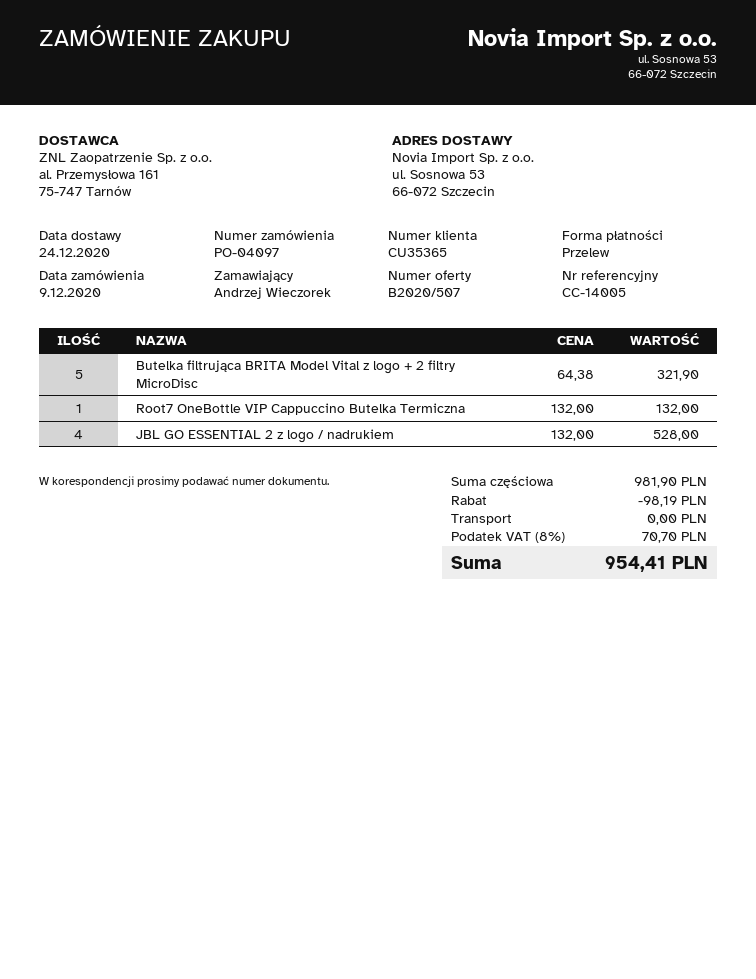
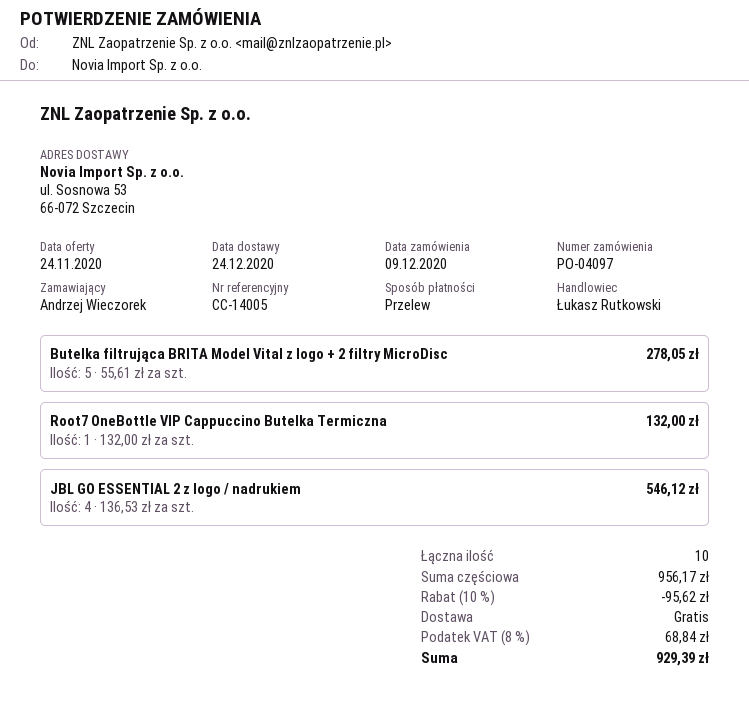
Butelka filtrująca BRITA Model Vital z logo + 2 filtry MicroDisc: 5 x 64.38 = 321.90 -> 5 x 55.61 = 278.05
JBL GO ESSENTIAL 2 z logo / nadrukiem: 4 x 132.00 = 528.00 -> 4 x 136.53 = 546.12
subtotal: 981.90 -> 956.17
discount: 98.19 -> 95.62
tax: 8% = 70.70 -> 8% = 68.84
total: 954.41 -> 929.39

